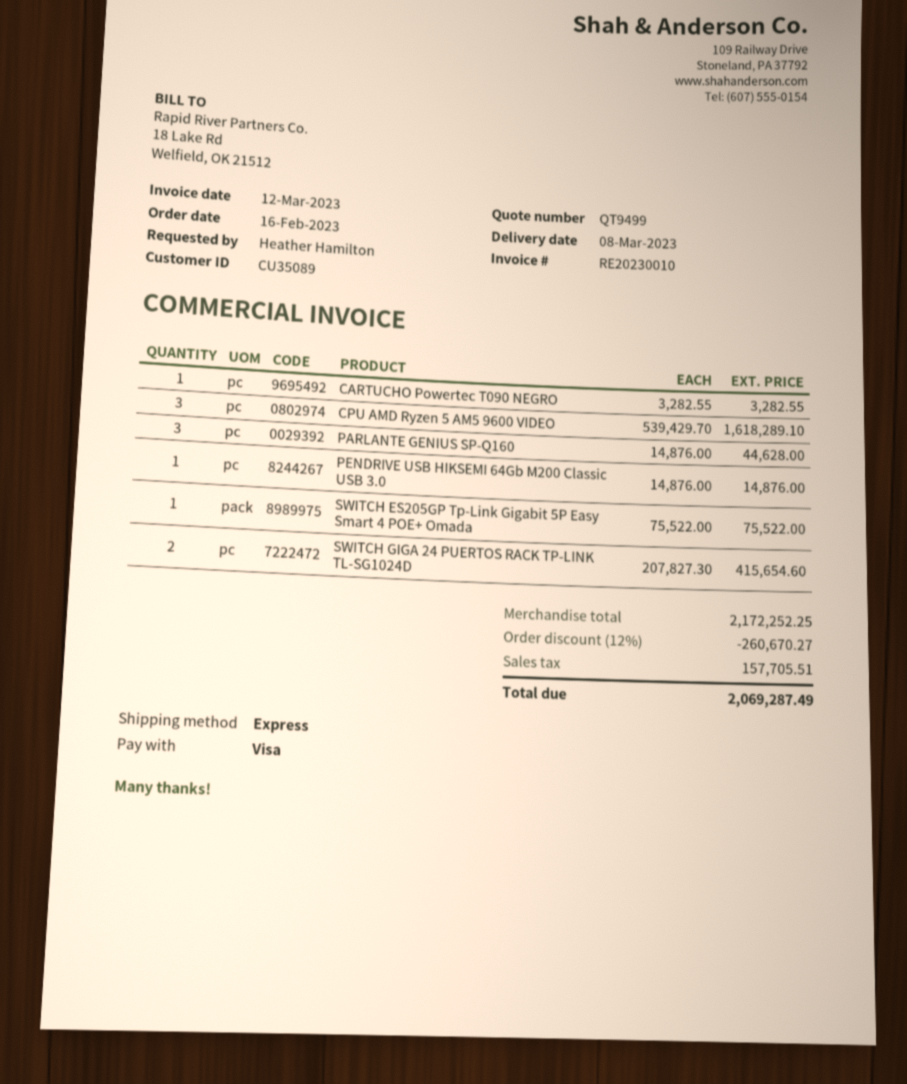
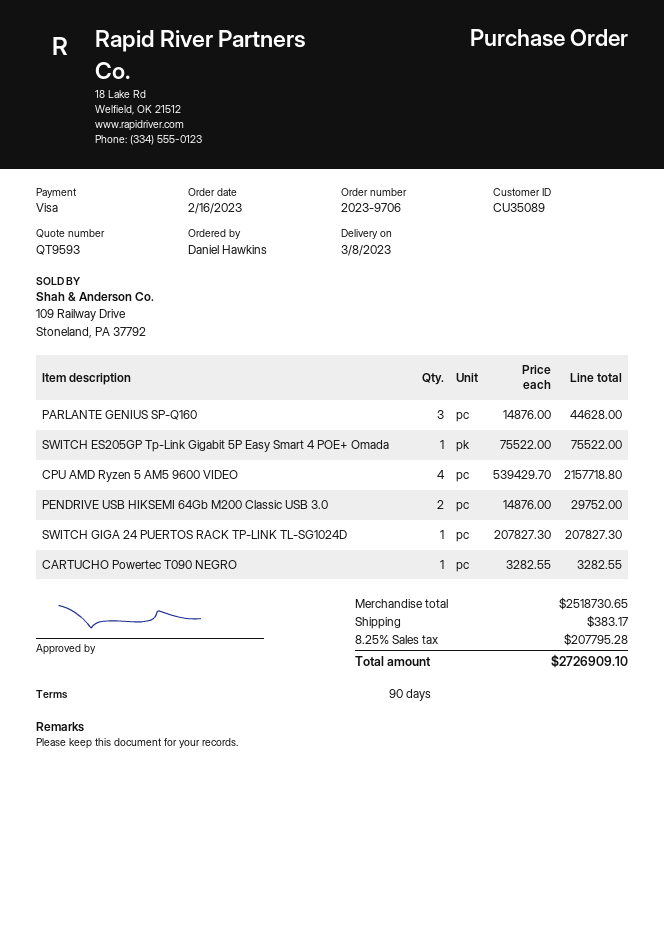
quote number: QT9499 -> QT9593
ordered by: Heather Hamilton -> Daniel Hawkins
CPU AMD Ryzen 5 AM5 9600 VIDEO: 3 x 539429.70 = 1618289.10 -> 4 x 539429.70 = 2157718.80
PENDRIVE USB HIKSEMI 64Gb M200 Classic USB 3.0: 1 x 14876.00 = 14876.00 -> 2 x 14876.00 = 29752.00
SWITCH GIGA 24 PUERTOS RACK TP-LINK TL-SG1024D: 2 x 207827.30 = 415654.60 -> 1 x 207827.30 = 207827.30
subtotal: 2172252.25 -> 2518730.65
discount: 12% = 260670.27 -> none
shipping: none -> 383.17
tax: 157705.51 -> 207795.28
total: 2069287.49 -> 2726909.10

